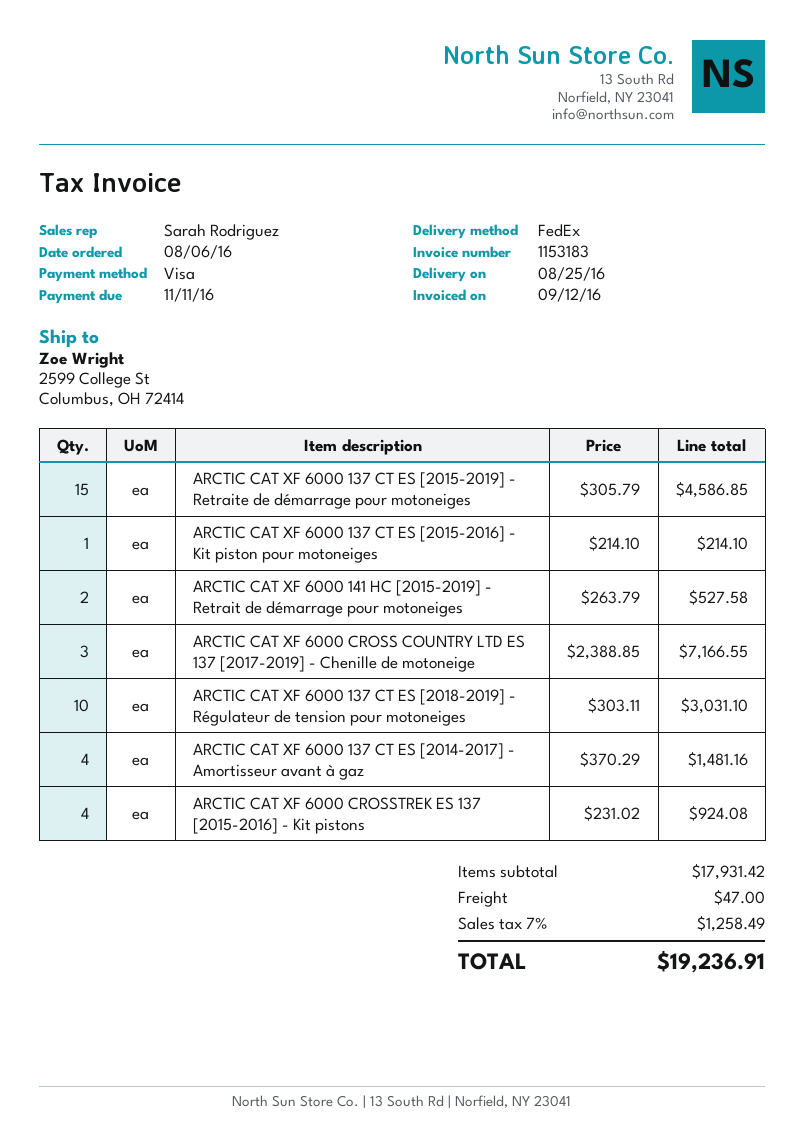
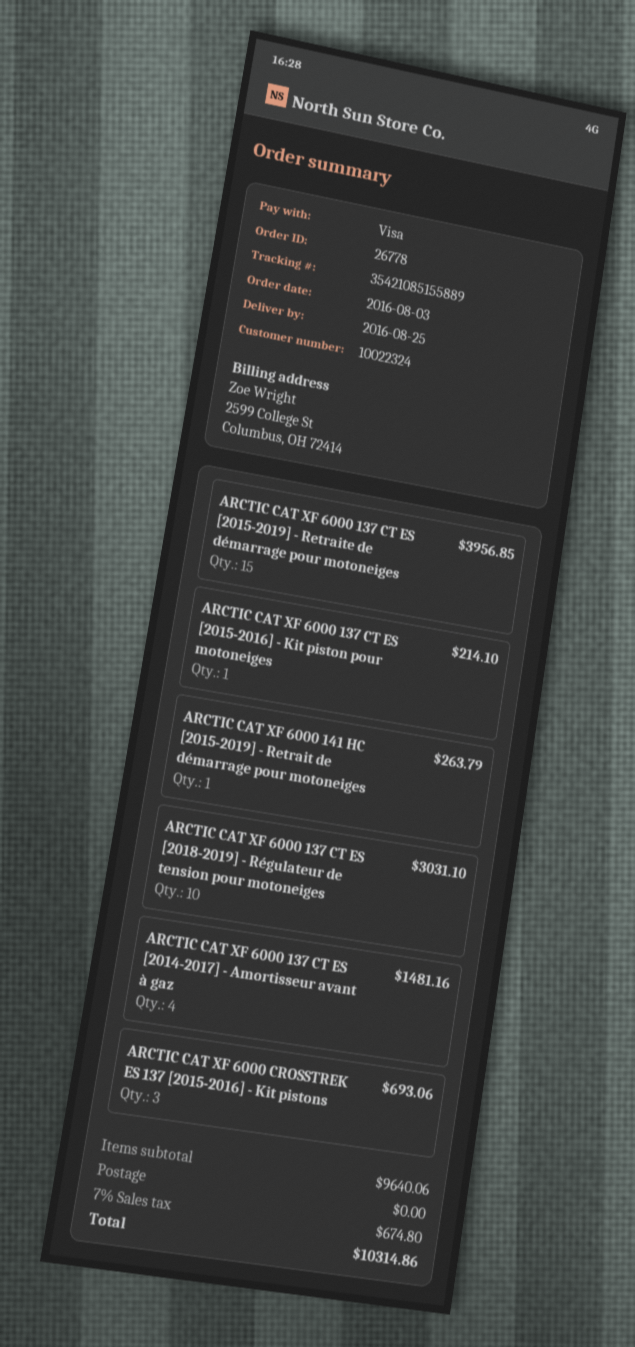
order date: 2016-08-06 -> 2016-08-03
ARCTIC CAT XF 6000 137 CT ES [2015-2019] - Retraite de démarrage pour motoneiges: 15 for 4586.85 -> 15 for 3956.85
ARCTIC CAT XF 6000 141 HC [2015-2019] - Retrait de démarrage pour motoneiges: 2 for 527.58 -> 1 for 263.79
ARCTIC CAT XF 6000 CROSS COUNTRY LTD ES 137 [2017-2019] - Chenille de motoneige: 3 for 7166.55 -> none
ARCTIC CAT XF 6000 CROSSTREK ES 137 [2015-2016] - Kit pistons: 4 for 924.08 -> 3 for 693.06
subtotal: 17931.42 -> 9640.06
shipping: 47.00 -> 0.00
tax: 7% = 1258.49 -> 7% = 674.80
total: 19236.91 -> 10314.86

